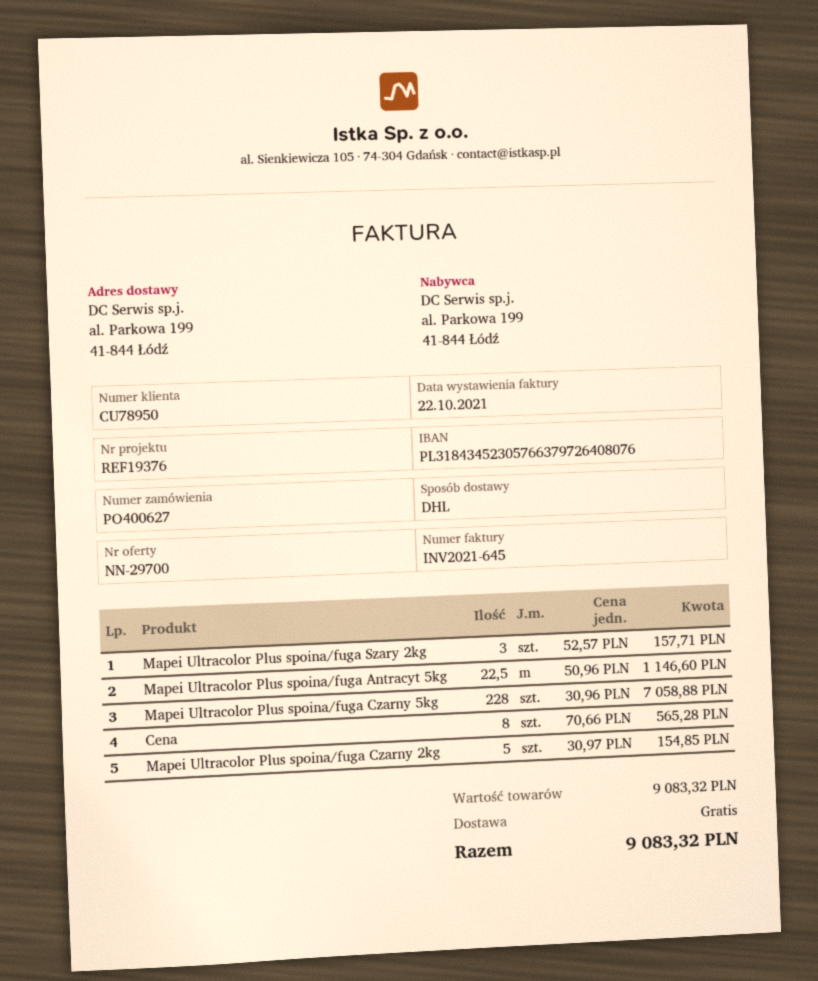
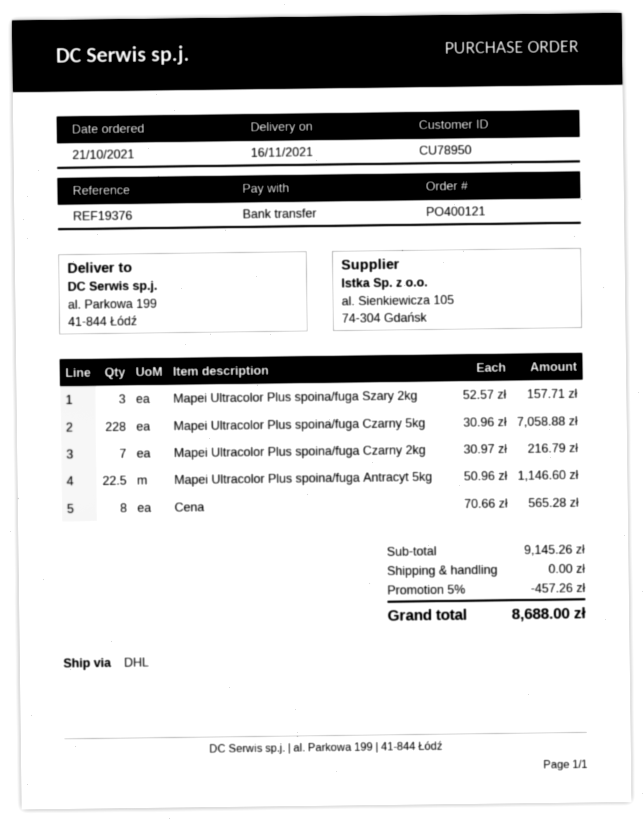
order number: PO400627 -> PO400121
Mapei Ultracolor Plus spoina/fuga Czarny 2kg: 5 x 30.97 = 154.85 -> 7 x 30.97 = 216.79
subtotal: 9083.32 -> 9145.26
discount: none -> 5% = 457.26
total: 9083.32 -> 8688.00

